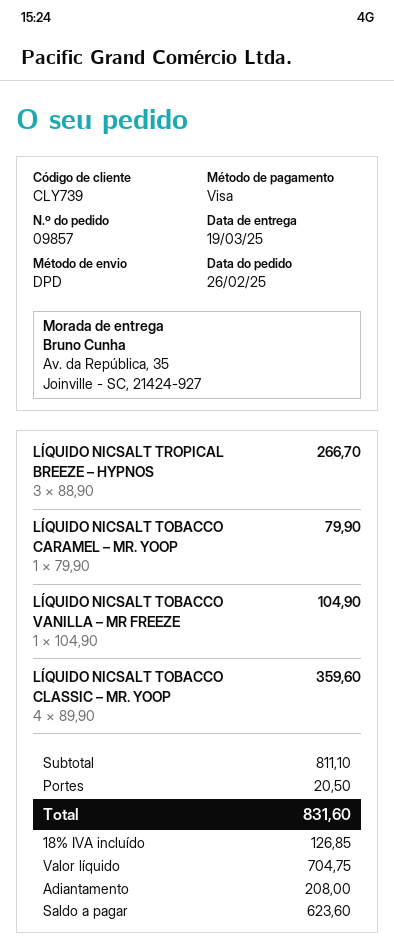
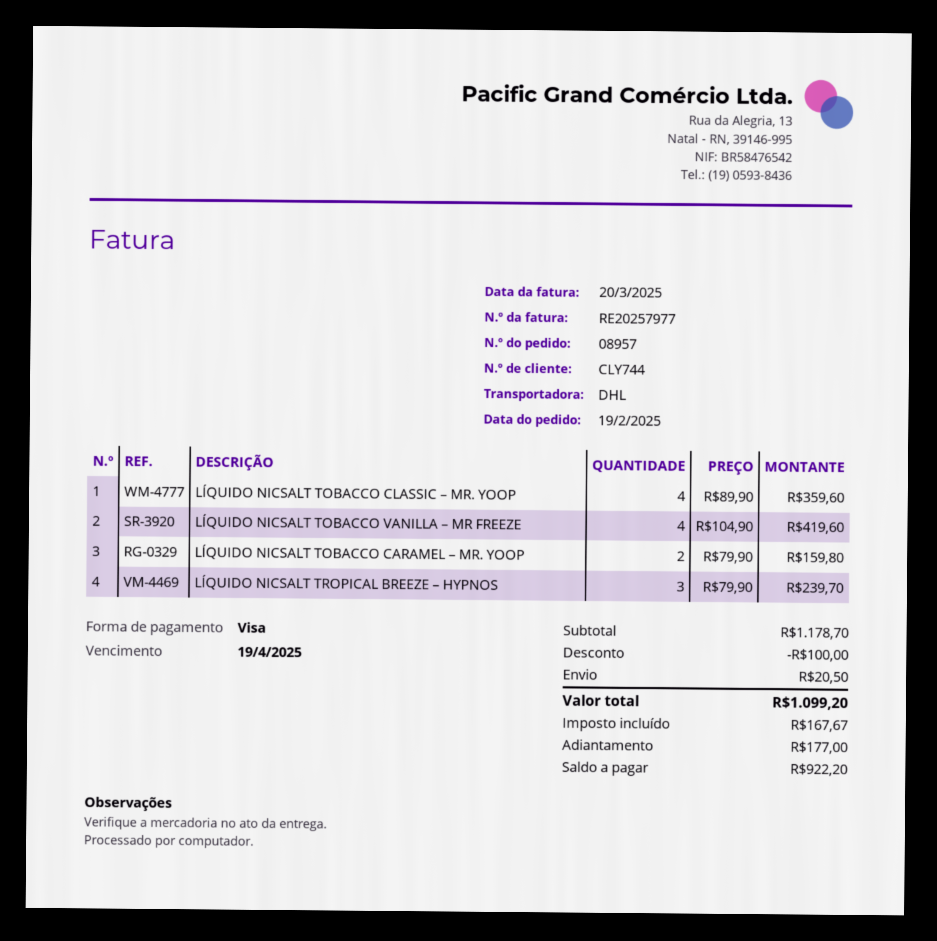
order number: 09857 -> 08957
order date: 2025-02-26 -> 2025-02-19
customer number: CLY739 -> CLY744
shipping method: DPD -> DHL
LÍQUIDO NICSALT TROPICAL BREEZE – HYPNOS: 3 x 88.90 = 266.70 -> 3 x 79.90 = 239.70
LÍQUIDO NICSALT TOBACCO CARAMEL – MR. YOOP: 1 x 79.90 = 79.90 -> 2 x 79.90 = 159.80
LÍQUIDO NICSALT TOBACCO VANILLA – MR FREEZE: 1 x 104.90 = 104.90 -> 4 x 104.90 = 419.60
subtotal: 811.10 -> 1178.70
discount: none -> 100.00
tax: 126.85 -> 167.67
total: 831.60 -> 1099.20
deposit: 208.00 -> 177.00
balance: 623.60 -> 922.20

